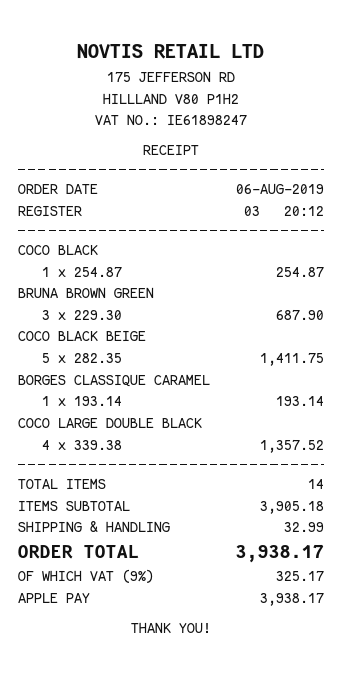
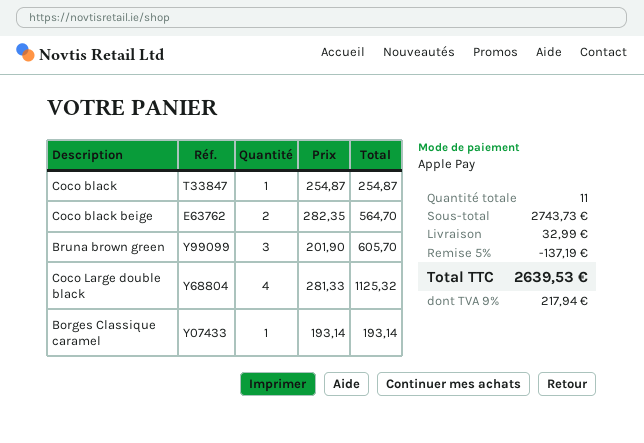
BRUNA BROWN GREEN: 3 x 229.30 = 687.90 -> 3 x 201.90 = 605.70
COCO BLACK BEIGE: 5 x 282.35 = 1411.75 -> 2 x 282.35 = 564.70
COCO LARGE DOUBLE BLACK: 4 x 339.38 = 1357.52 -> 4 x 281.33 = 1125.32
total quantity: 14 -> 11
subtotal: 3905.18 -> 2743.73
discount: none -> 5% = 137.19
tax: 9% = 325.17 -> 9% = 217.94
total: 3938.17 -> 2639.53

